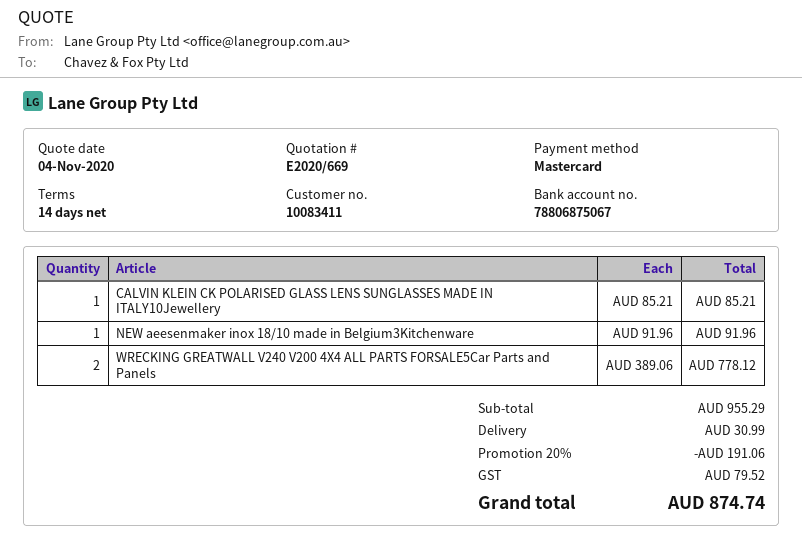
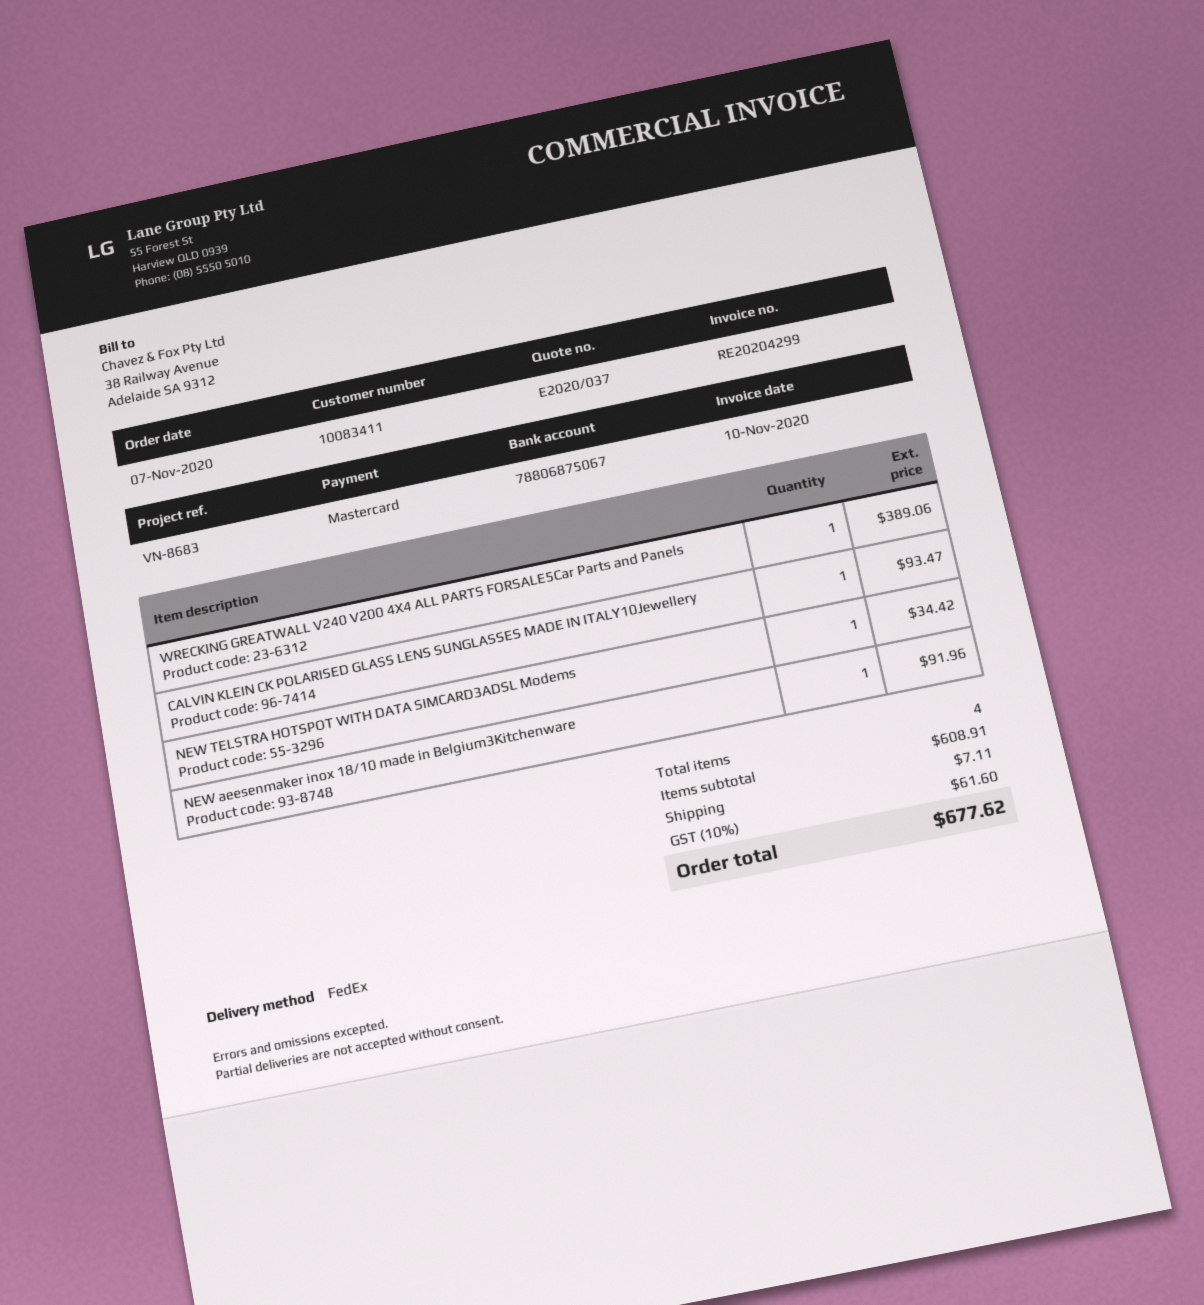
quote number: E2020/669 -> E2020/037
CALVIN KLEIN CK POLARISED GLASS LENS SUNGLASSES MADE IN ITALY10Jewellery: 1 for 85.21 -> 1 for 93.47
WRECKING GREATWALL V240 V200 4X4 ALL PARTS FORSALE5Car Parts and Panels: 2 for 778.12 -> 1 for 389.06
NEW TELSTRA HOTSPOT WITH DATA SIMCARD3ADSL Modems: none -> 1 for 34.42
subtotal: 955.29 -> 608.91
discount: 20% = 191.06 -> none
shipping: 30.99 -> 7.11
tax: 79.52 -> 61.60
total: 874.74 -> 677.62

